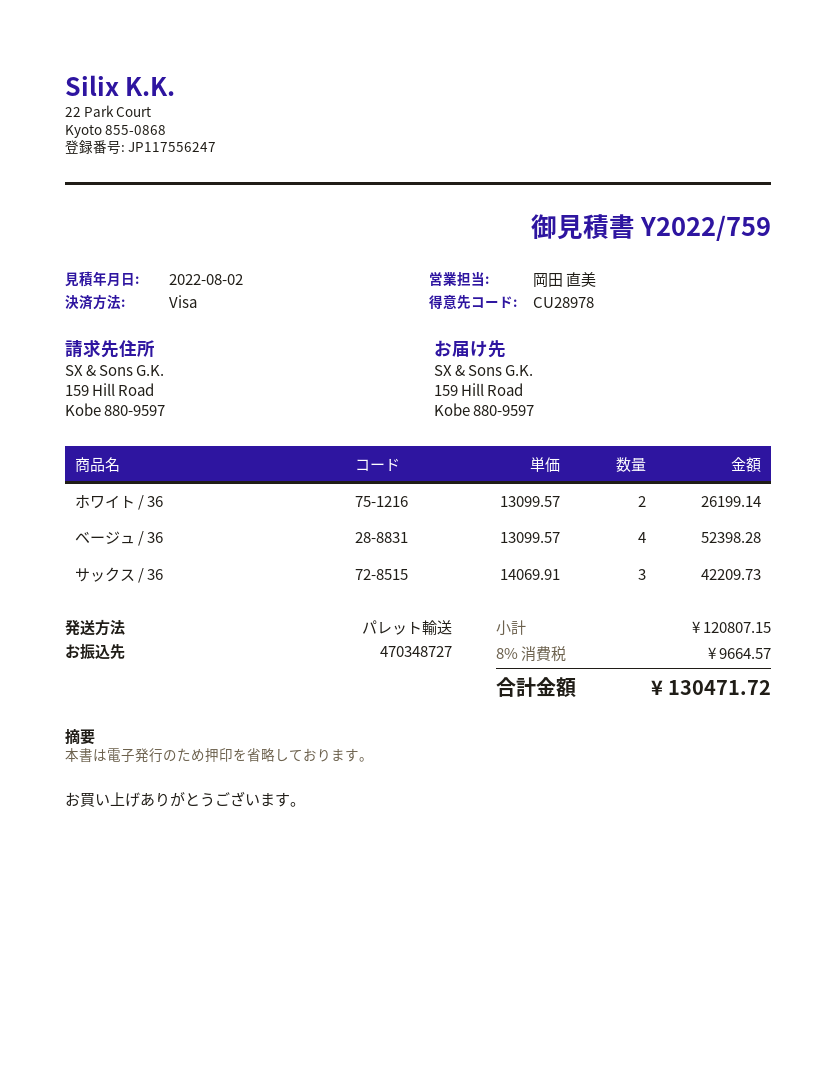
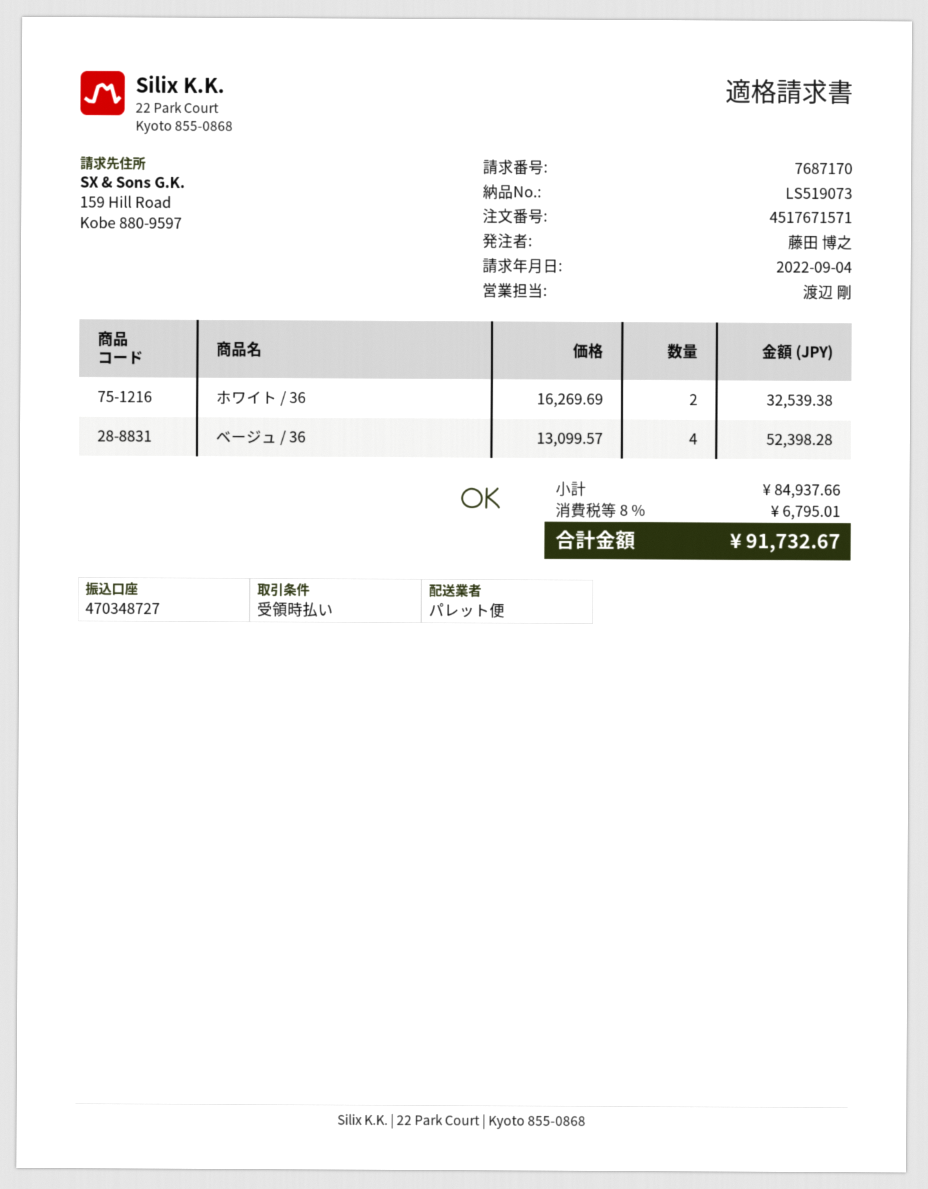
sales rep: 岡田 直美 -> 渡辺 剛
ホワイト / 36: 2 x 13099.57 = 26199.14 -> 2 x 16269.69 = 32539.38
サックス / 36: 3 x 14069.91 = 42209.73 -> none
subtotal: 120807.15 -> 84937.66
tax: 8% = 9664.57 -> 8% = 6795.01
total: 130471.72 -> 91732.67

